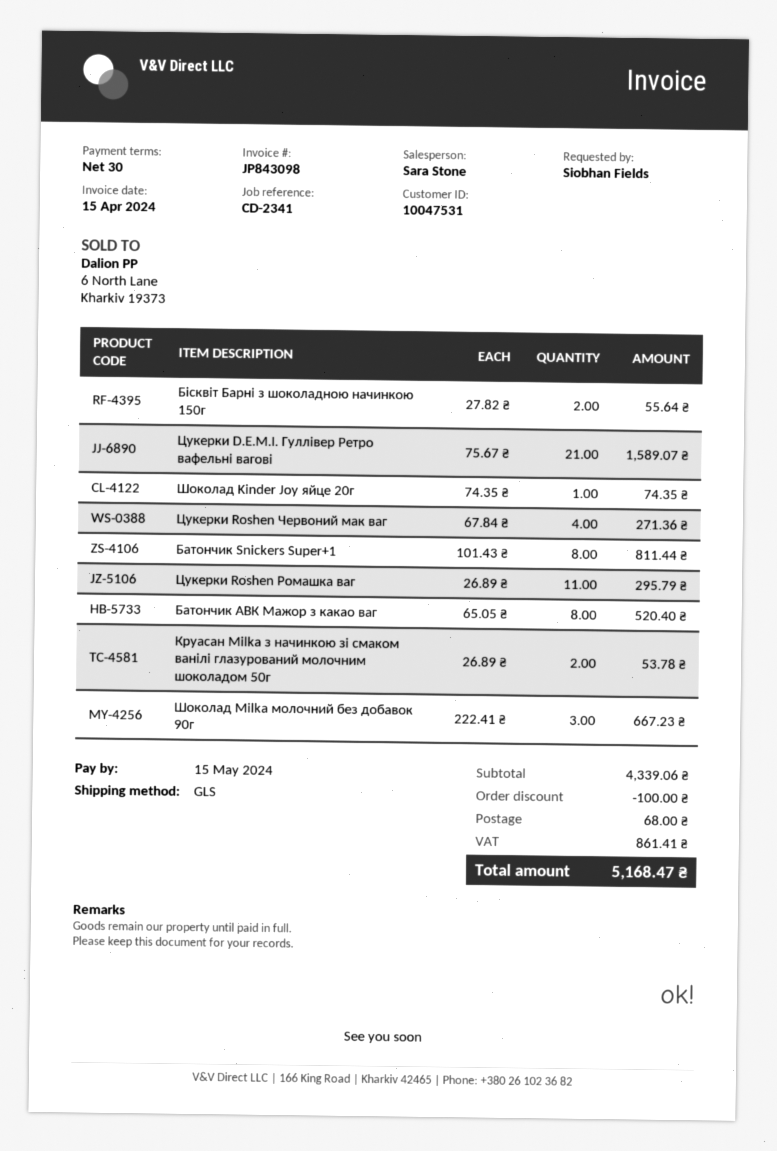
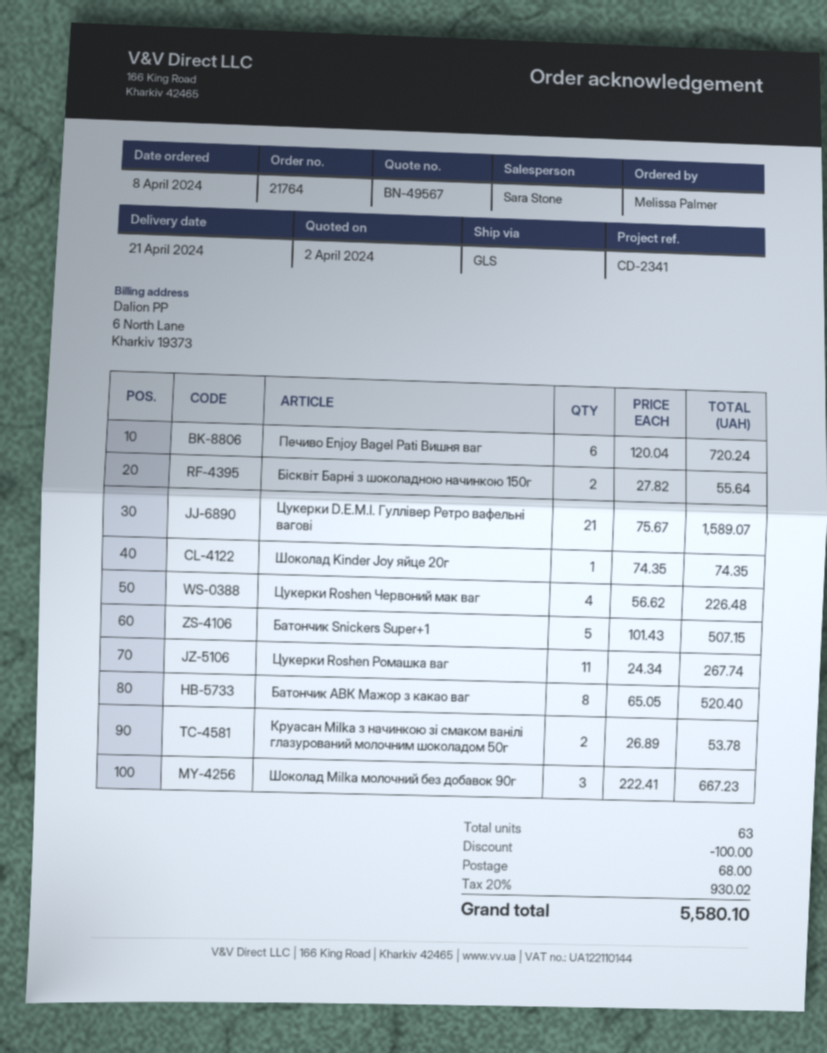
ordered by: Siobhan Fields -> Melissa Palmer
Цукерки Roshen Червоний мак ваг: 4 x 67.84 = 271.36 -> 4 x 56.62 = 226.48
Батончик Snickers Super+1: 8 x 101.43 = 811.44 -> 5 x 101.43 = 507.15
Цукерки Roshen Ромашка ваг: 11 x 26.89 = 295.79 -> 11 x 24.34 = 267.74
Печиво Enjoy Bagel Pati Вишня ваг: none -> 6 x 120.04 = 720.24
tax: 861.41 -> 930.02
total: 5168.47 -> 5580.10

